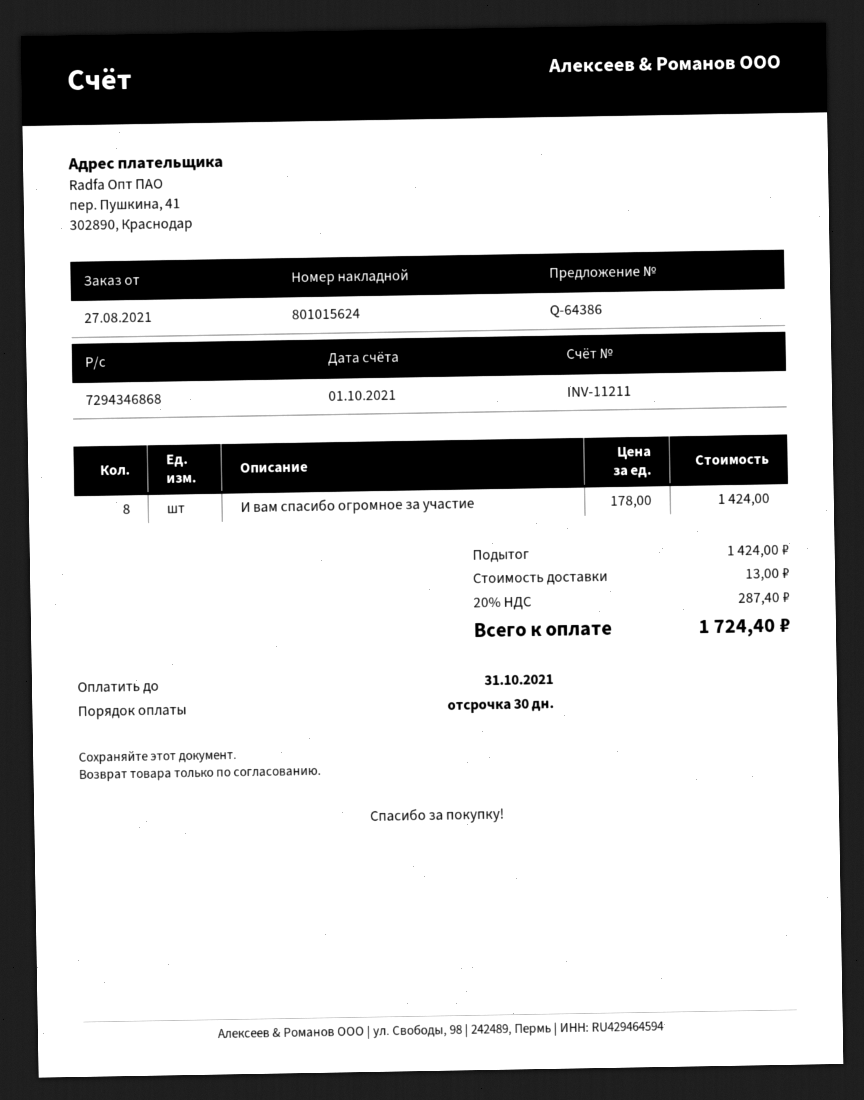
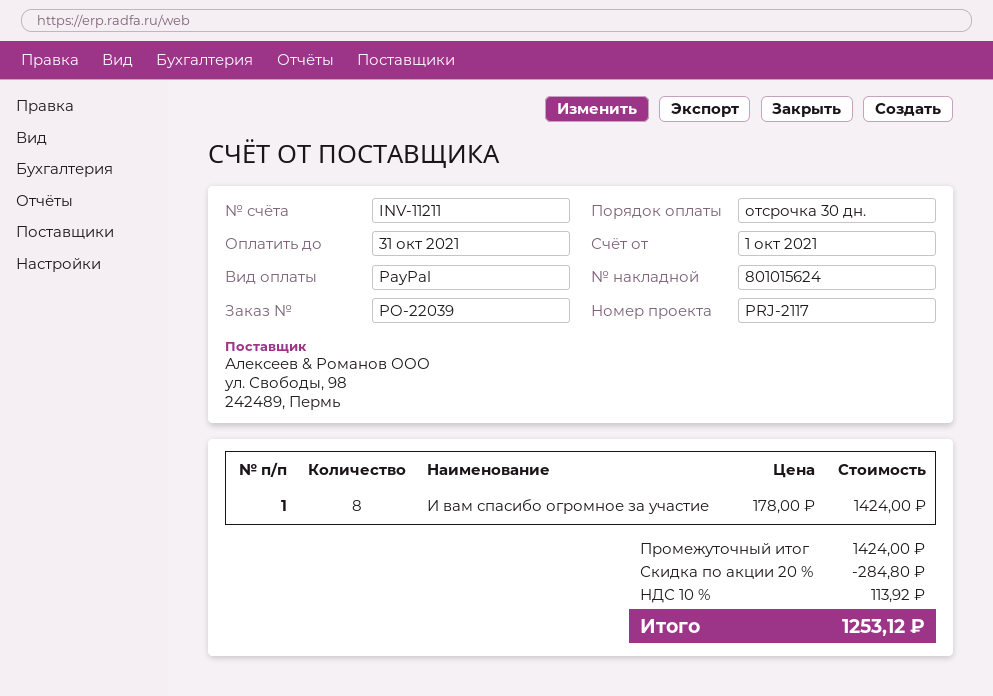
discount: none -> 20% = 284.80
shipping: 13.00 -> none
tax: 20% = 287.40 -> 10% = 113.92
total: 1724.40 -> 1253.12

